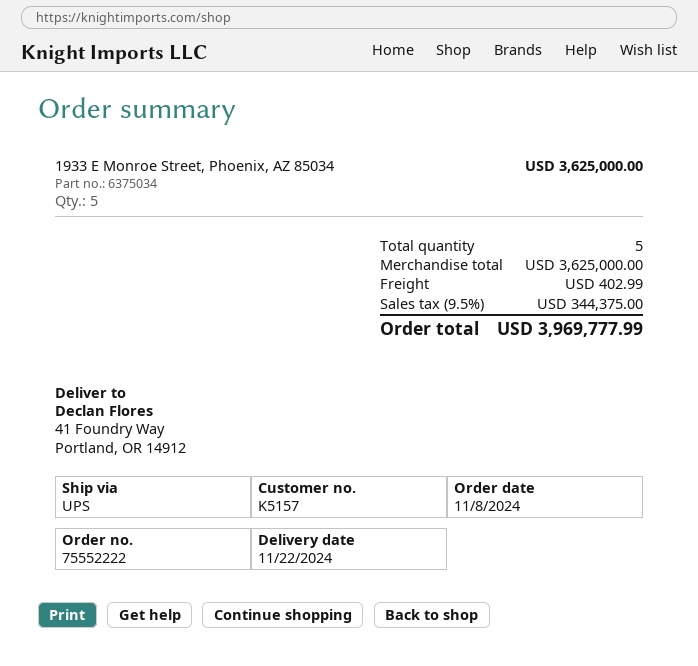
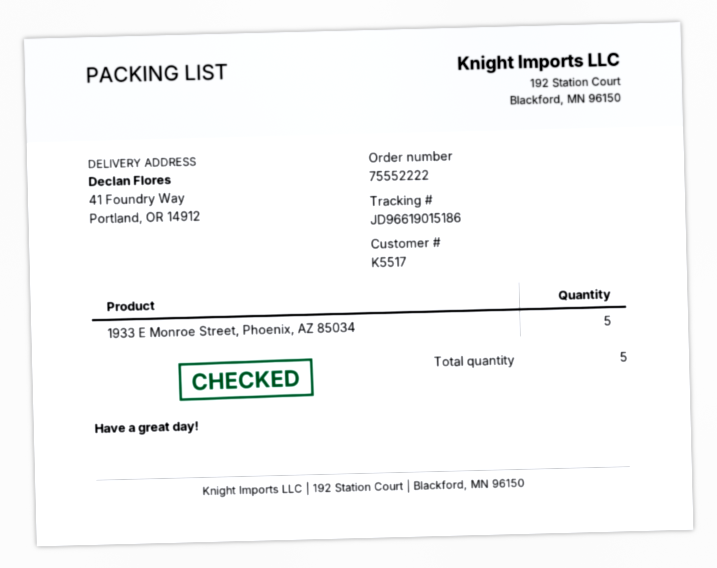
customer number: K5157 -> K5517

